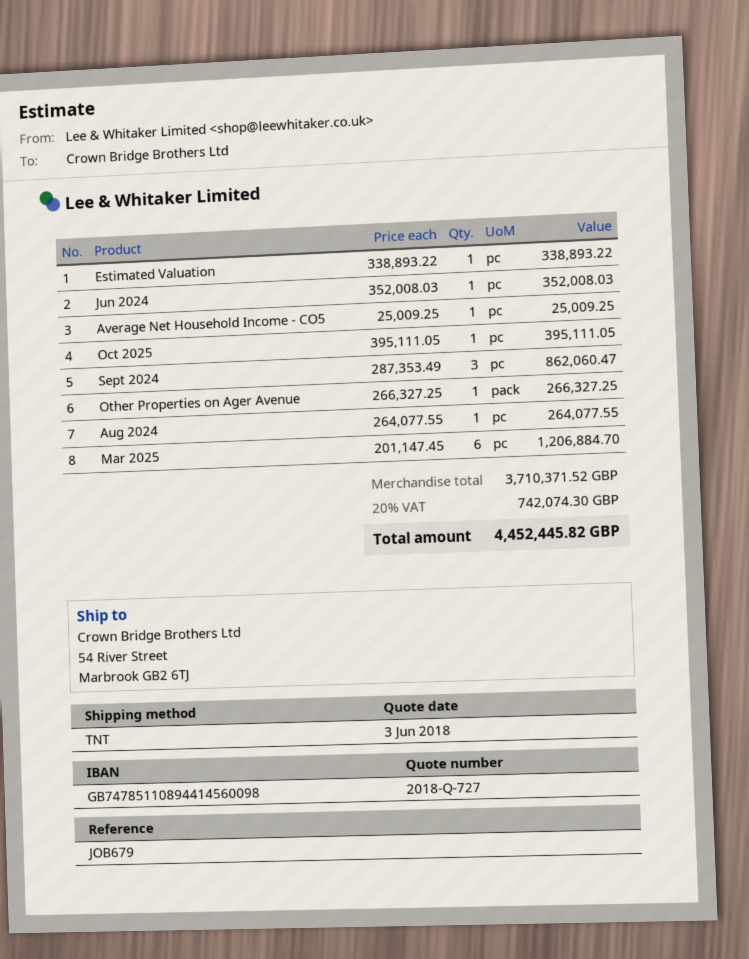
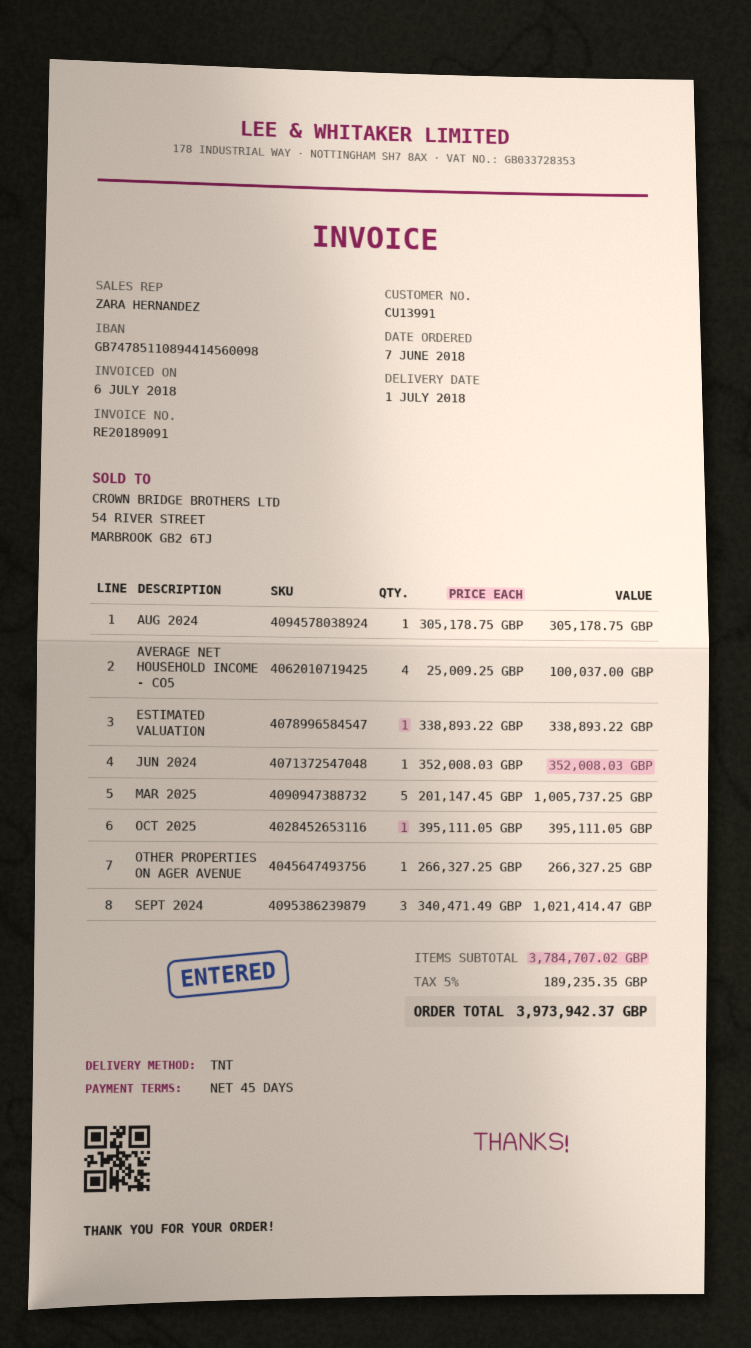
Average Net Household Income - CO5: 1 x 25009.25 = 25009.25 -> 4 x 25009.25 = 100037.00
Sept 2024: 3 x 287353.49 = 862060.47 -> 3 x 340471.49 = 1021414.47
Aug 2024: 1 x 264077.55 = 264077.55 -> 1 x 305178.75 = 305178.75
Mar 2025: 6 x 201147.45 = 1206884.70 -> 5 x 201147.45 = 1005737.25
subtotal: 3710371.52 -> 3784707.02
tax: 20% = 742074.30 -> 5% = 189235.35
total: 4452445.82 -> 3973942.37

